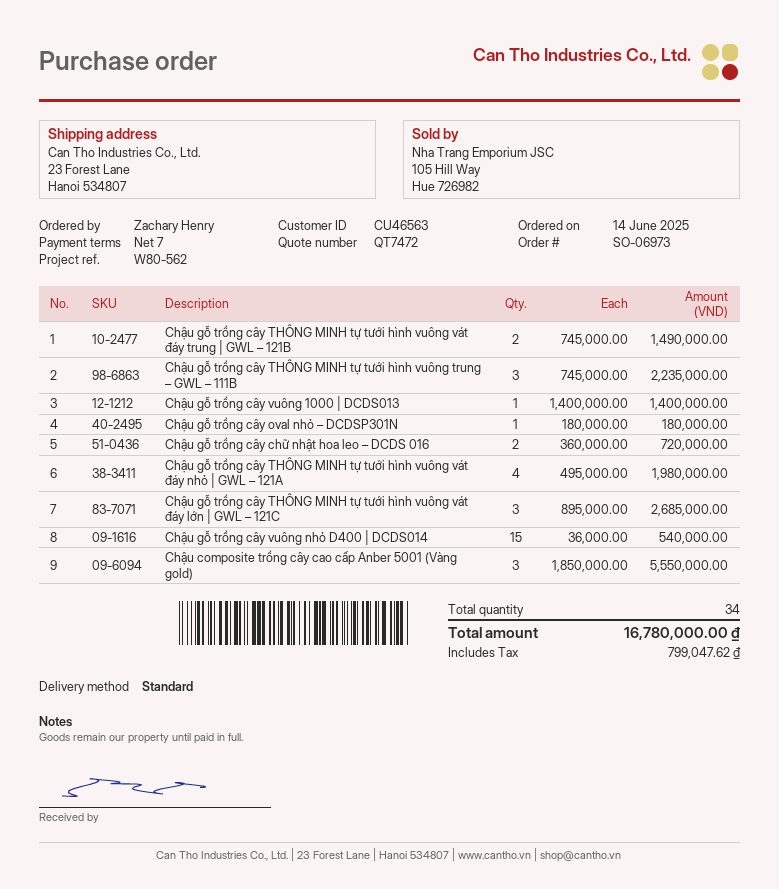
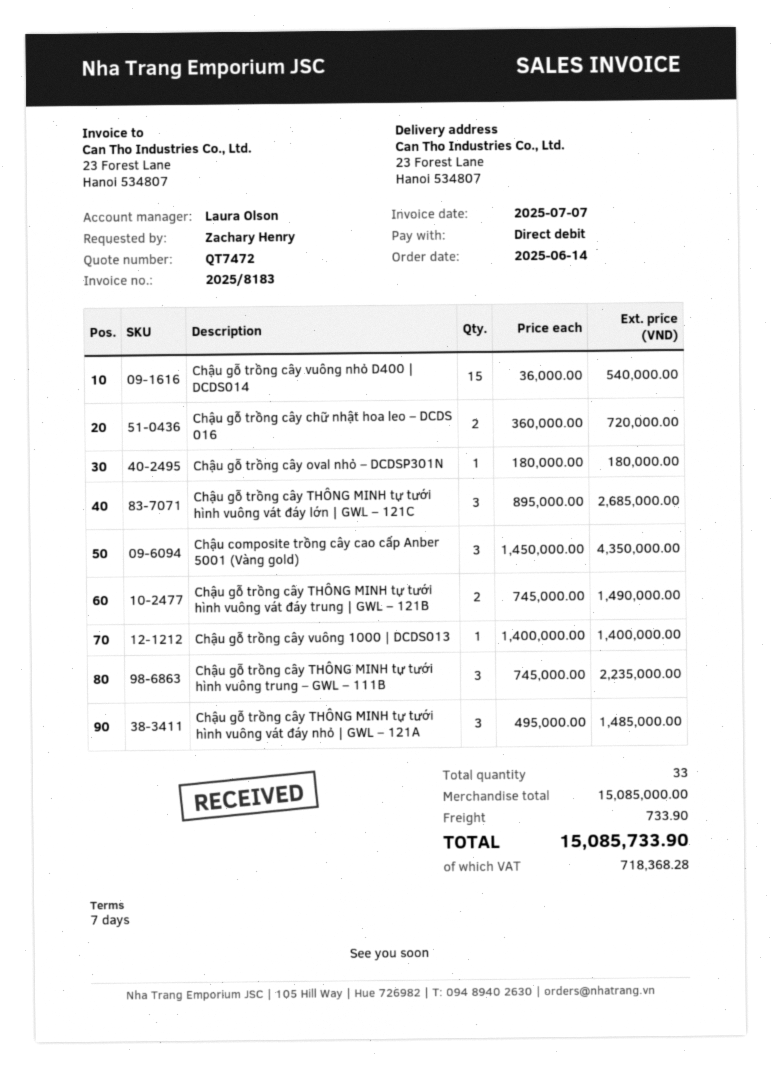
Chậu gỗ trồng cây THÔNG MINH tự tưới hình vuông vát đáy nhỏ | GWL – 121A: 4 x 495000.00 = 1980000.00 -> 3 x 495000.00 = 1485000.00
Chậu composite trồng cây cao cấp Anber 5001 (Vàng gold): 3 x 1850000.00 = 5550000.00 -> 3 x 1450000.00 = 4350000.00
total quantity: 34 -> 33
shipping: none -> 733.90
tax: 799047.62 -> 718368.28
total: 16780000.00 -> 15085733.90

